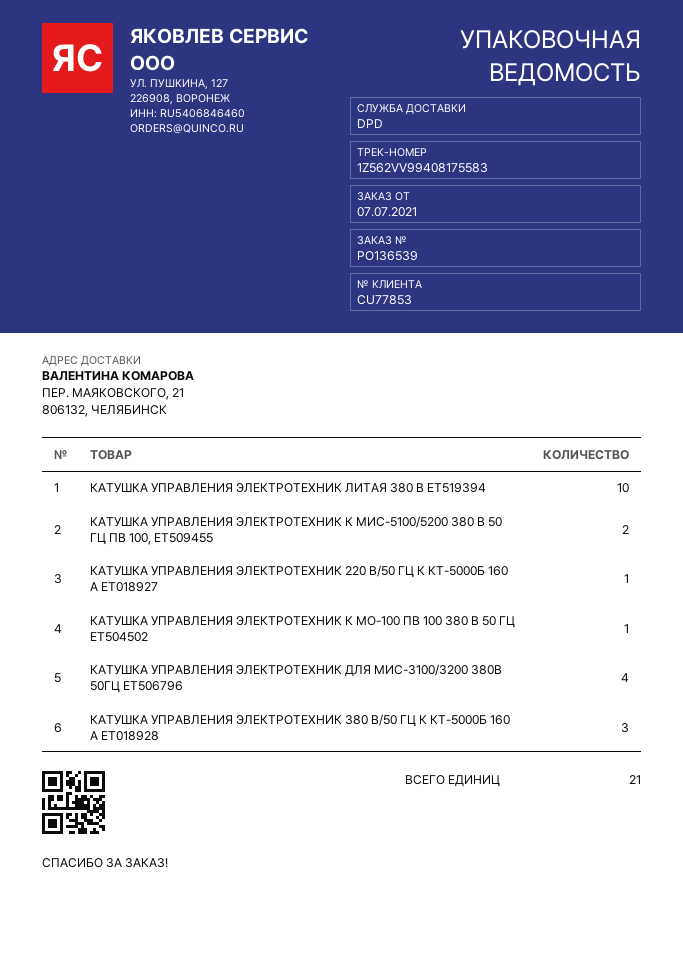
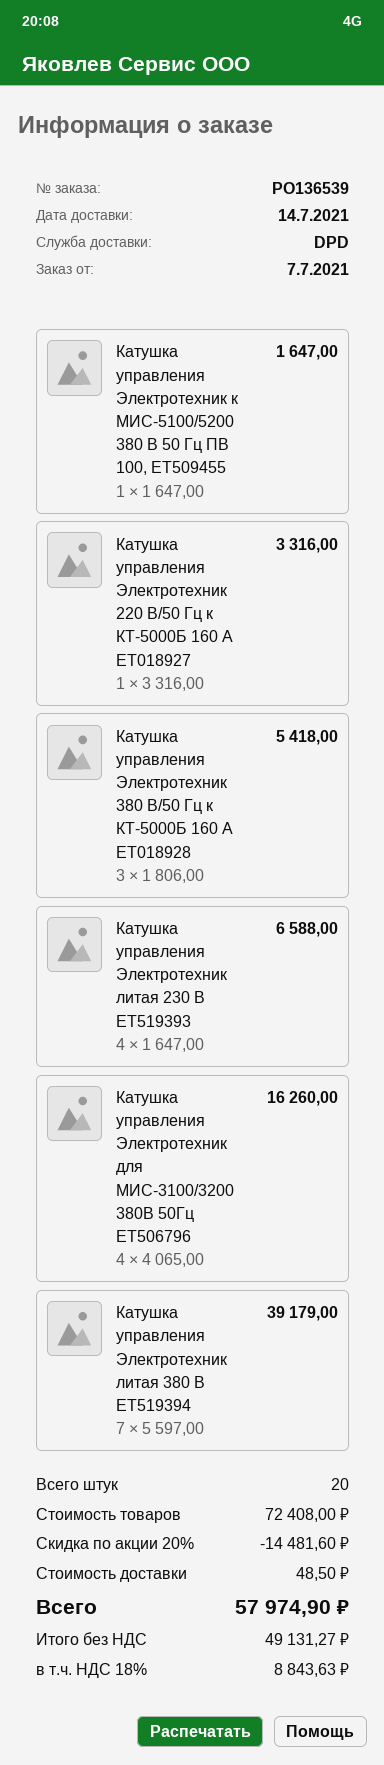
КАТУШКА УПРАВЛЕНИЯ ЭЛЕКТРОТЕХНИК ЛИТАЯ 380 В ET519394: 10 -> 7
КАТУШКА УПРАВЛЕНИЯ ЭЛЕКТРОТЕХНИК К МИС-5100/5200 380 В 50 ГЦ ПВ 100, ET509455: 2 -> 1
КАТУШКА УПРАВЛЕНИЯ ЭЛЕКТРОТЕХНИК К МО-100 ПВ 100 380 В 50 ГЦ ET504502: 1 -> none
Катушка управления Электротехник литая 230 В ET519393: none -> 4
total quantity: 21 -> 20

